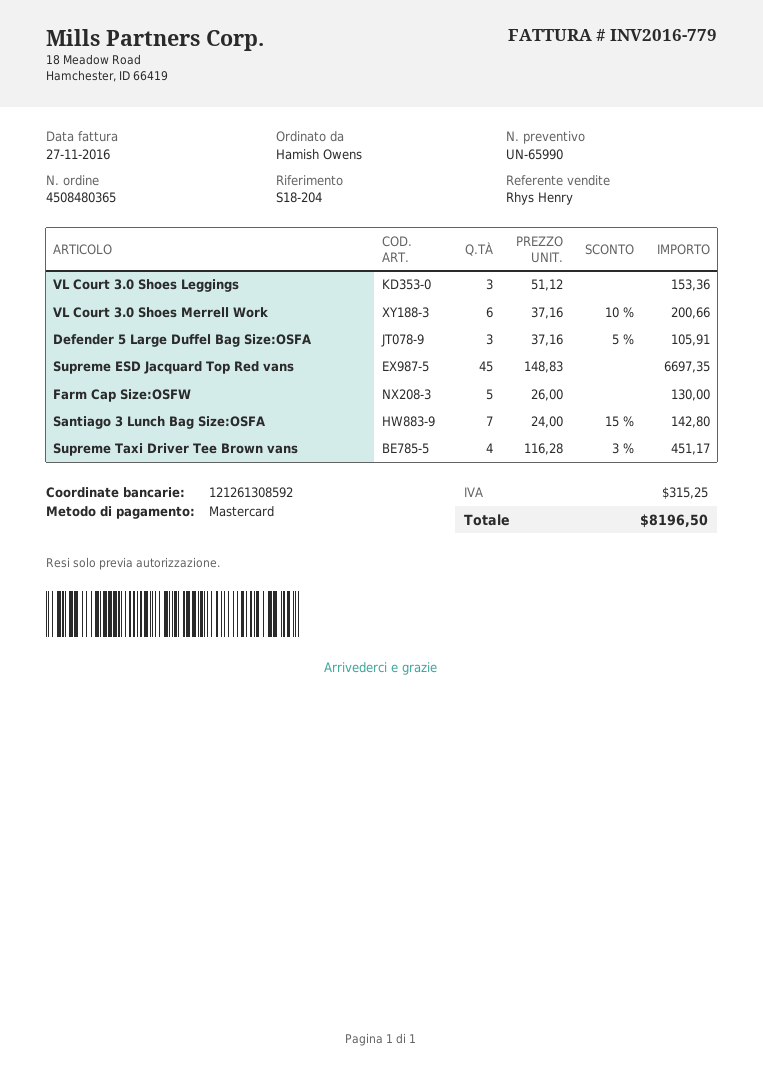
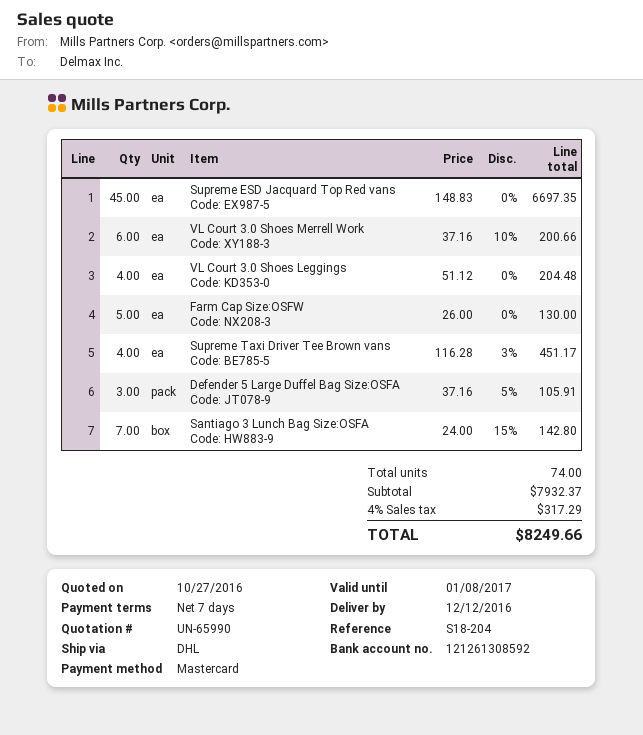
VL Court 3.0 Shoes Leggings: 3 x 51.12 = 153.36 -> 4 x 51.12 = 204.48
tax: 315.25 -> 317.29
total: 8196.50 -> 8249.66

